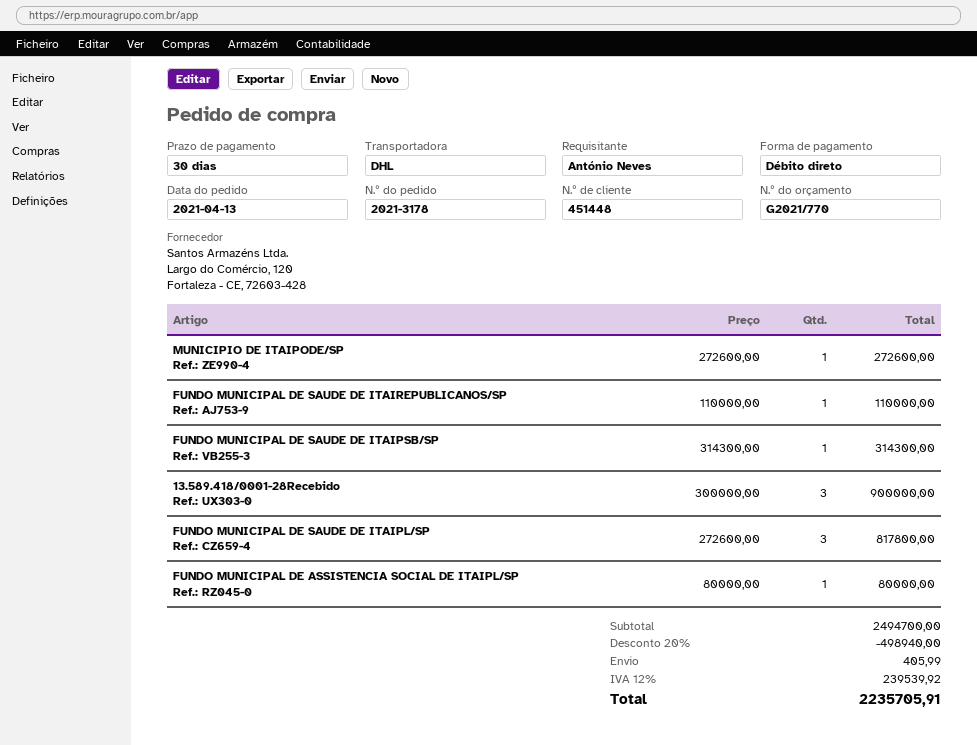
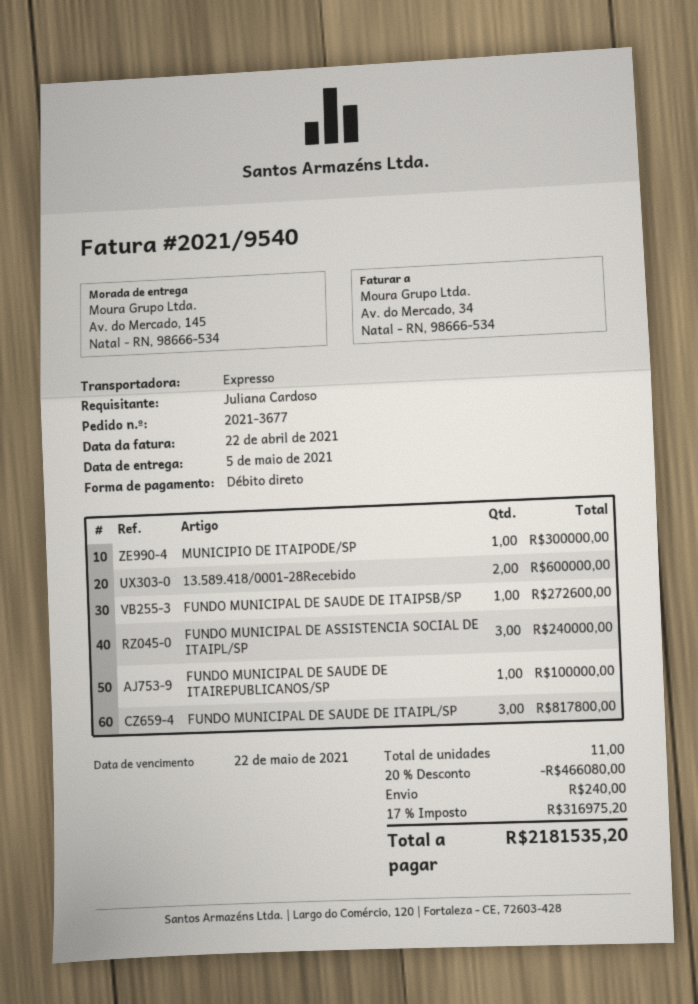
order number: 2021-3178 -> 2021-3677
ordered by: António Neves -> Juliana Cardoso
shipping method: DHL -> express
MUNICIPIO DE ITAIPODE/SP: 1 for 272600.00 -> 1 for 300000.00
FUNDO MUNICIPAL DE SAUDE DE ITAIREPUBLICANOS/SP: 1 for 110000.00 -> 1 for 100000.00
FUNDO MUNICIPAL DE SAUDE DE ITAIPSB/SP: 1 for 314300.00 -> 1 for 272600.00
13.589.418/0001-28Recebido: 3 for 900000.00 -> 2 for 600000.00
FUNDO MUNICIPAL DE ASSISTENCIA SOCIAL DE ITAIPL/SP: 1 for 80000.00 -> 3 for 240000.00
discount: 20% = 498940.00 -> 20% = 466080.00
shipping: 405.99 -> 240.00
tax: 12% = 239539.92 -> 17% = 316975.20
total: 2235705.91 -> 2181535.20

